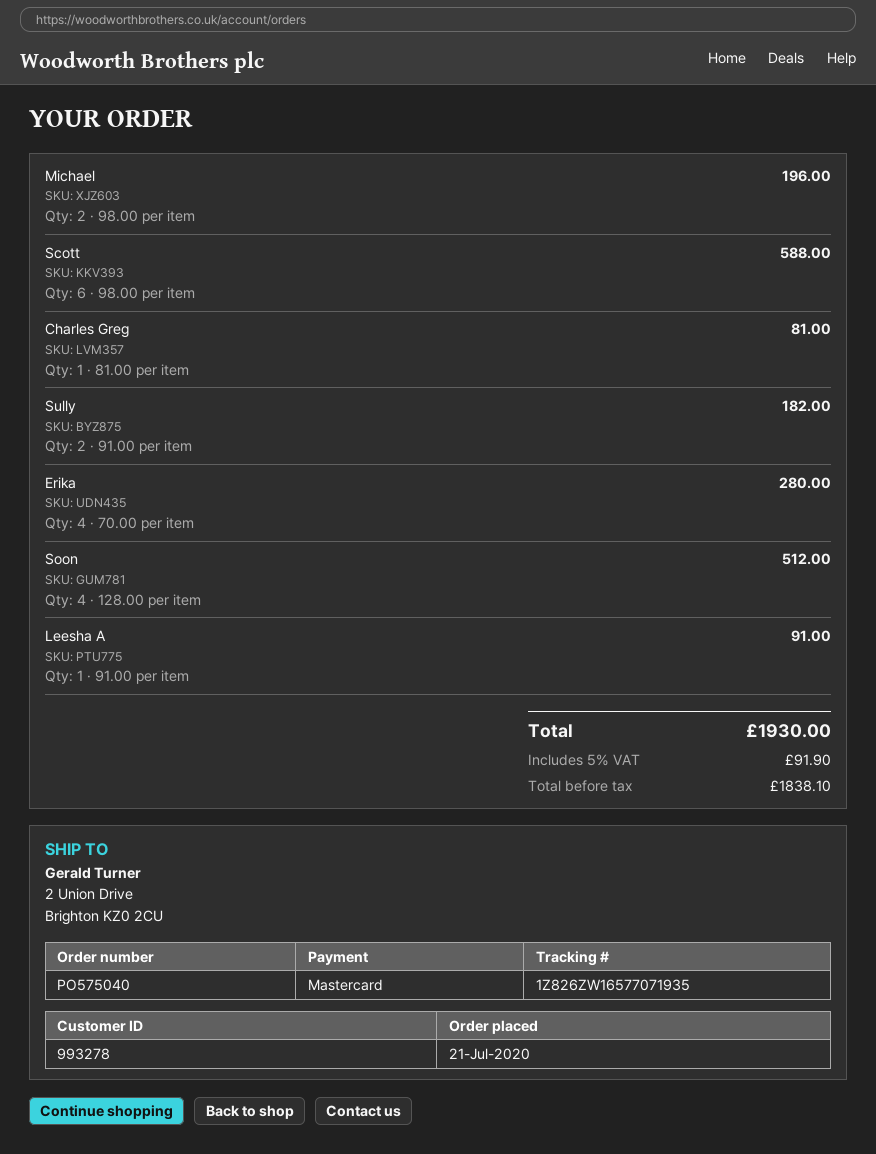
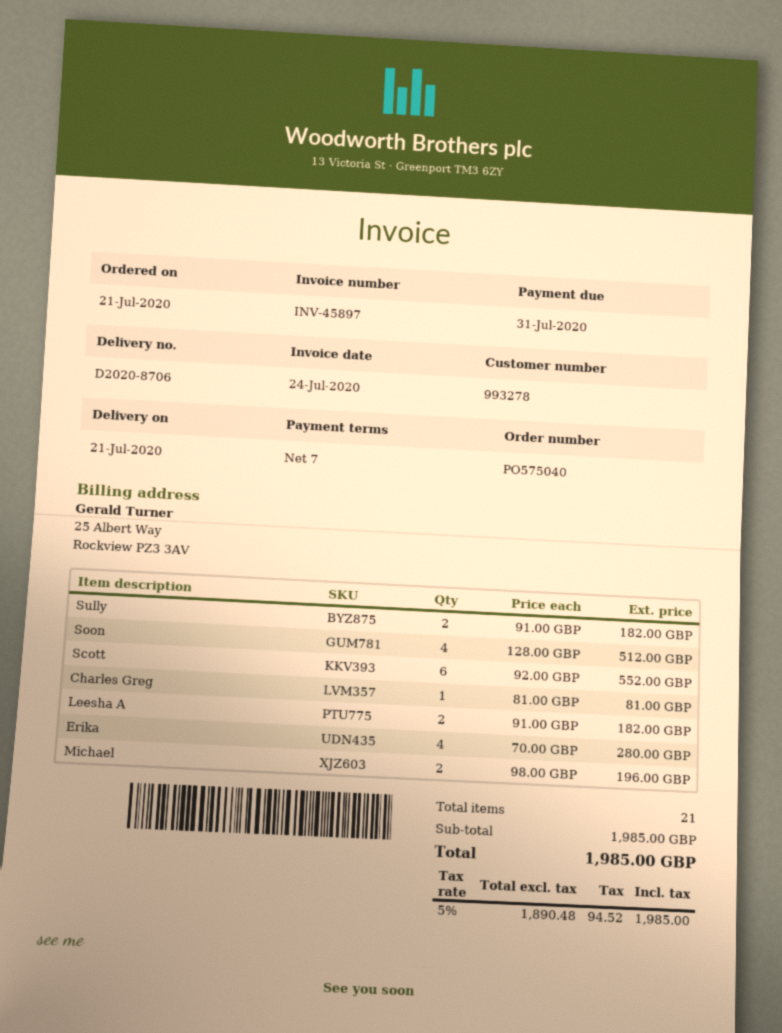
Scott: 6 x 98.00 = 588.00 -> 6 x 92.00 = 552.00
Leesha A: 1 x 91.00 = 91.00 -> 2 x 91.00 = 182.00
net: 1838.10 -> 1890.48
tax: 5% = 91.90 -> 5% = 94.52
total: 1930.00 -> 1985.00

